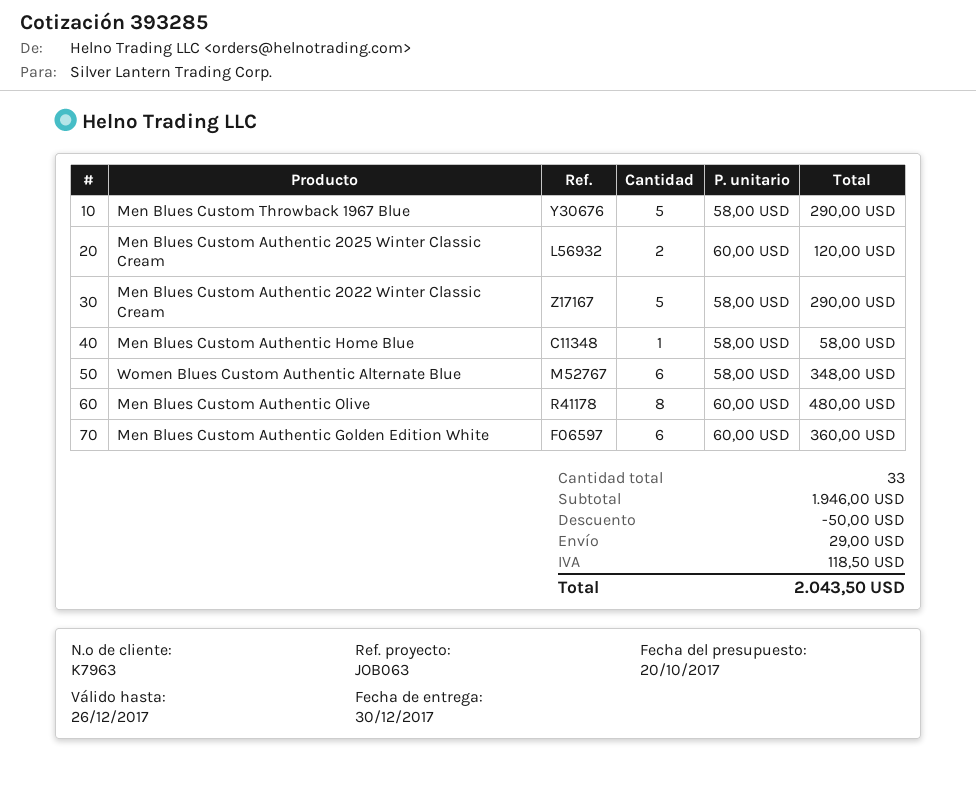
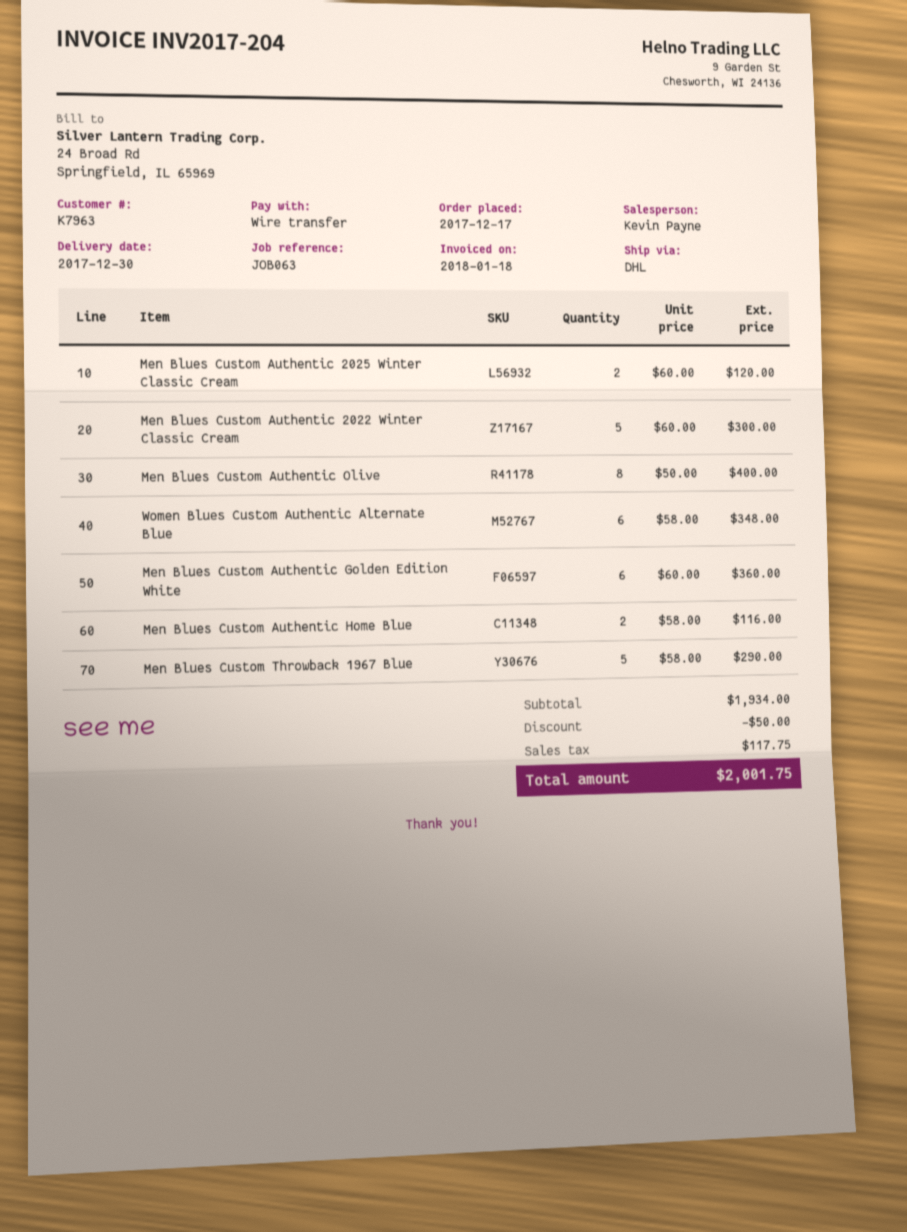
Men Blues Custom Authentic 2022 Winter Classic Cream: 5 x 58.00 = 290.00 -> 5 x 60.00 = 300.00
Men Blues Custom Authentic Home Blue: 1 x 58.00 = 58.00 -> 2 x 58.00 = 116.00
Men Blues Custom Authentic Olive: 8 x 60.00 = 480.00 -> 8 x 50.00 = 400.00
subtotal: 1946.00 -> 1934.00
shipping: 29.00 -> none
tax: 118.50 -> 117.75
total: 2043.50 -> 2001.75

